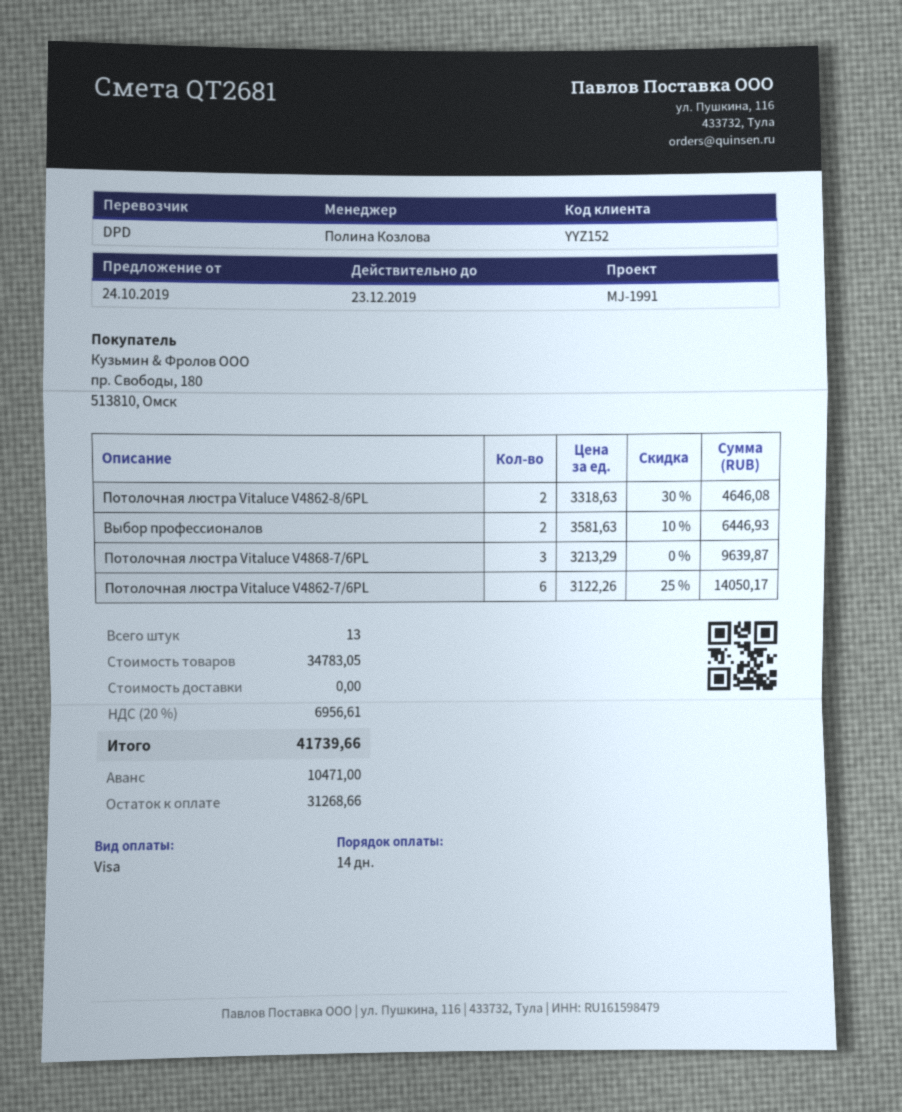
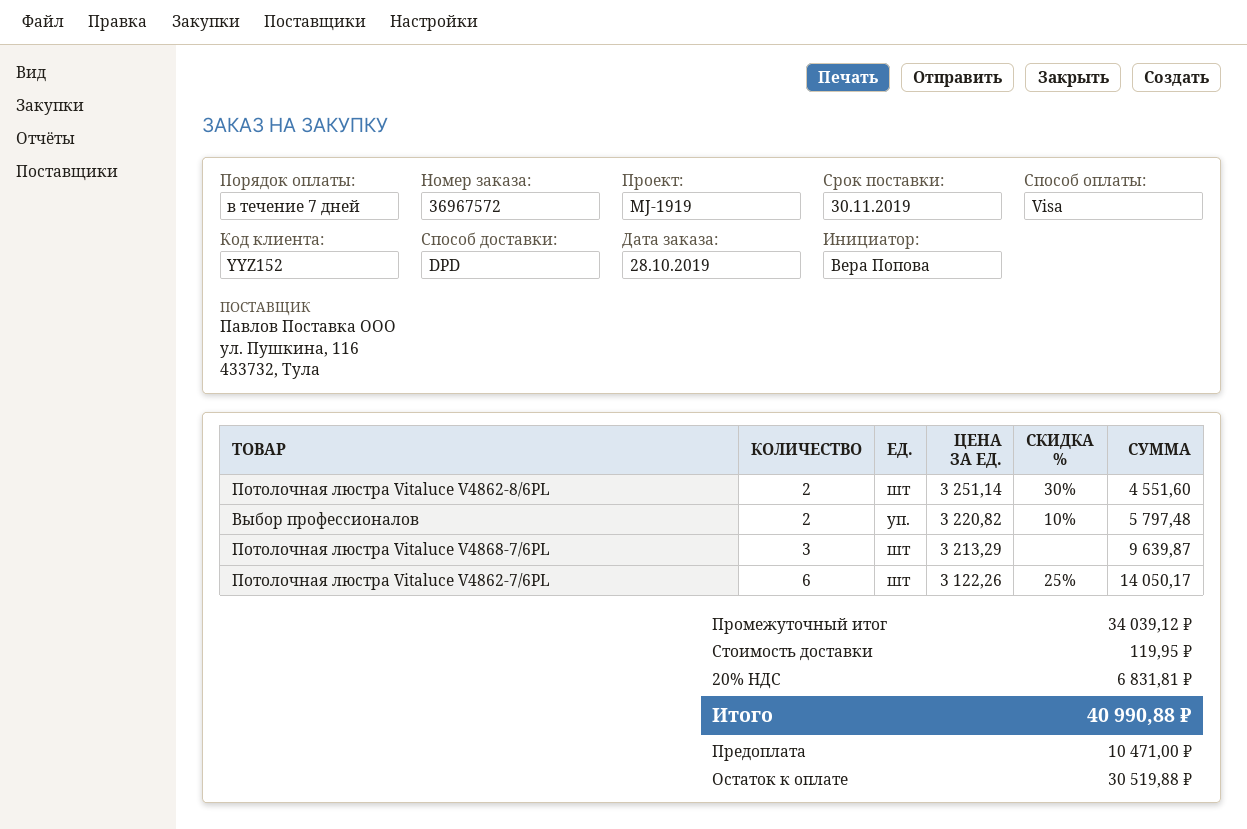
payment terms: 14 days -> 7 days
reference: MJ-1991 -> MJ-1919
Потолочная люстра Vitaluce V4862-8/6PL: 2 x 3318.63 - 30% = 4646.08 -> 2 x 3251.14 - 30% = 4551.60
Выбор профессионалов: 2 x 3581.63 - 10% = 6446.93 -> 2 x 3220.82 - 10% = 5797.48
subtotal: 34783.05 -> 34039.12
shipping: 0.00 -> 119.95
tax: 20% = 6956.61 -> 20% = 6831.81
total: 41739.66 -> 40990.88
balance: 31268.66 -> 30519.88

